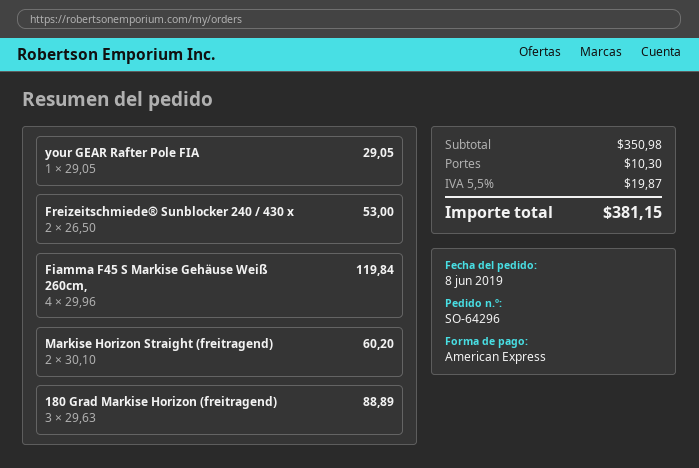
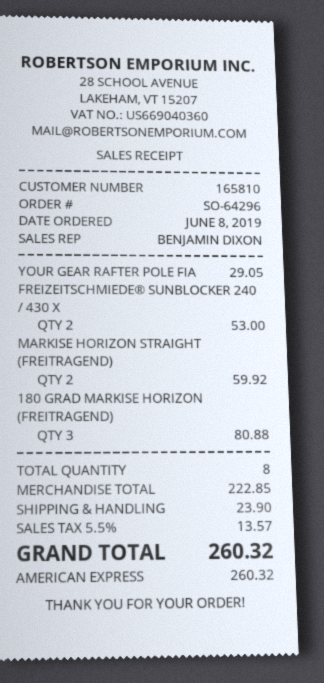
Fiamma F45 S Markise Gehäuse Weiß 260cm,: 4 for 119.84 -> none
Markise Horizon Straight (freitragend): 2 for 60.20 -> 2 for 59.92
180 Grad Markise Horizon (freitragend): 3 for 88.89 -> 3 for 80.88
subtotal: 350.98 -> 222.85
shipping: 10.30 -> 23.90
tax: 5.5% = 19.87 -> 5.5% = 13.57
total: 381.15 -> 260.32

